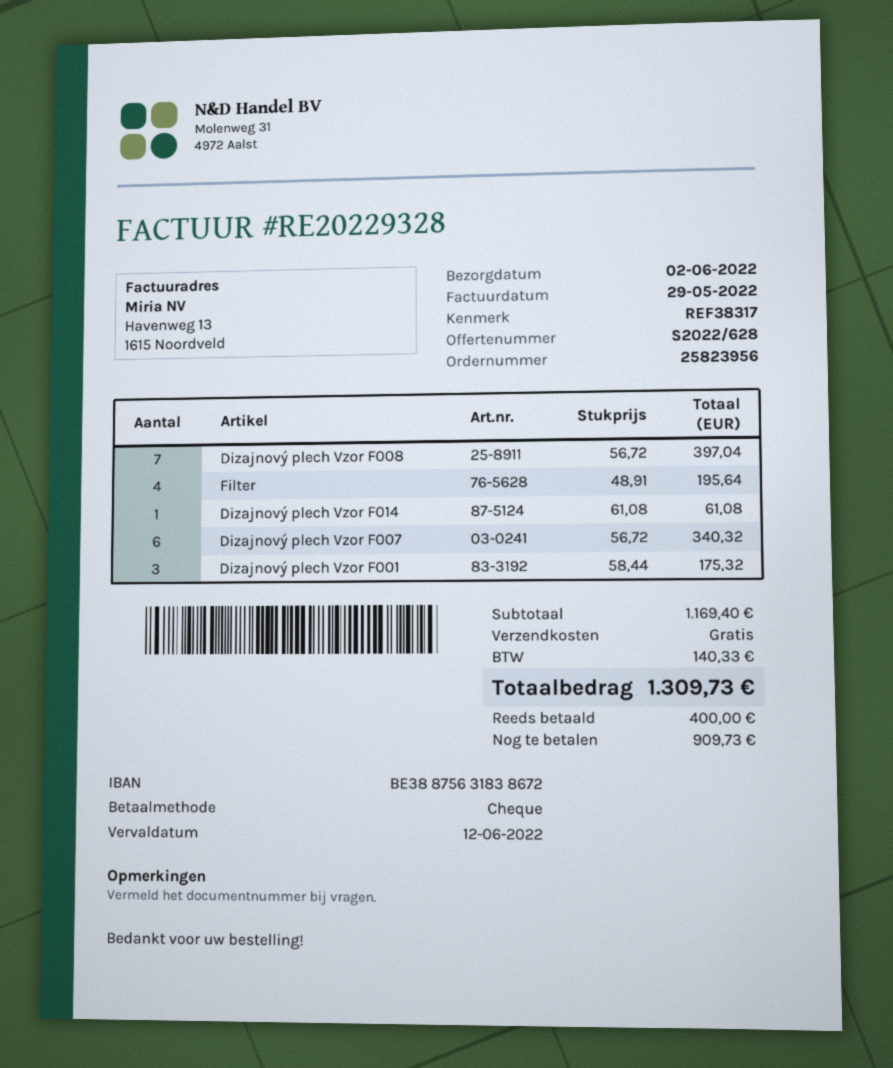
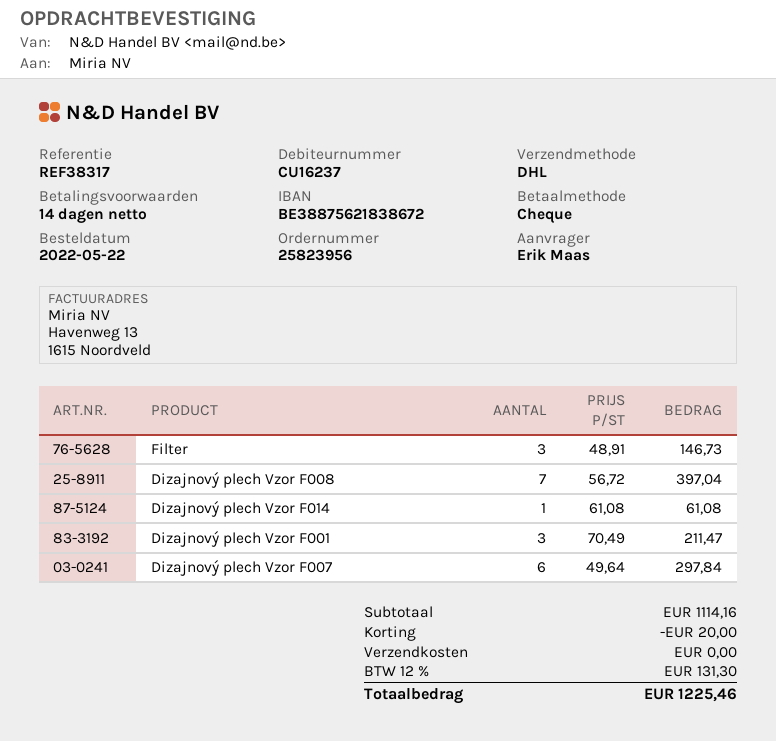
bank account: BE38875631838672 -> BE38875621838672
Filter: 4 x 48.91 = 195.64 -> 3 x 48.91 = 146.73
Dizajnový plech Vzor F007: 6 x 56.72 = 340.32 -> 6 x 49.64 = 297.84
Dizajnový plech Vzor F001: 3 x 58.44 = 175.32 -> 3 x 70.49 = 211.47
subtotal: 1169.40 -> 1114.16
discount: none -> 20.00
tax: 140.33 -> 131.30
total: 1309.73 -> 1225.46

